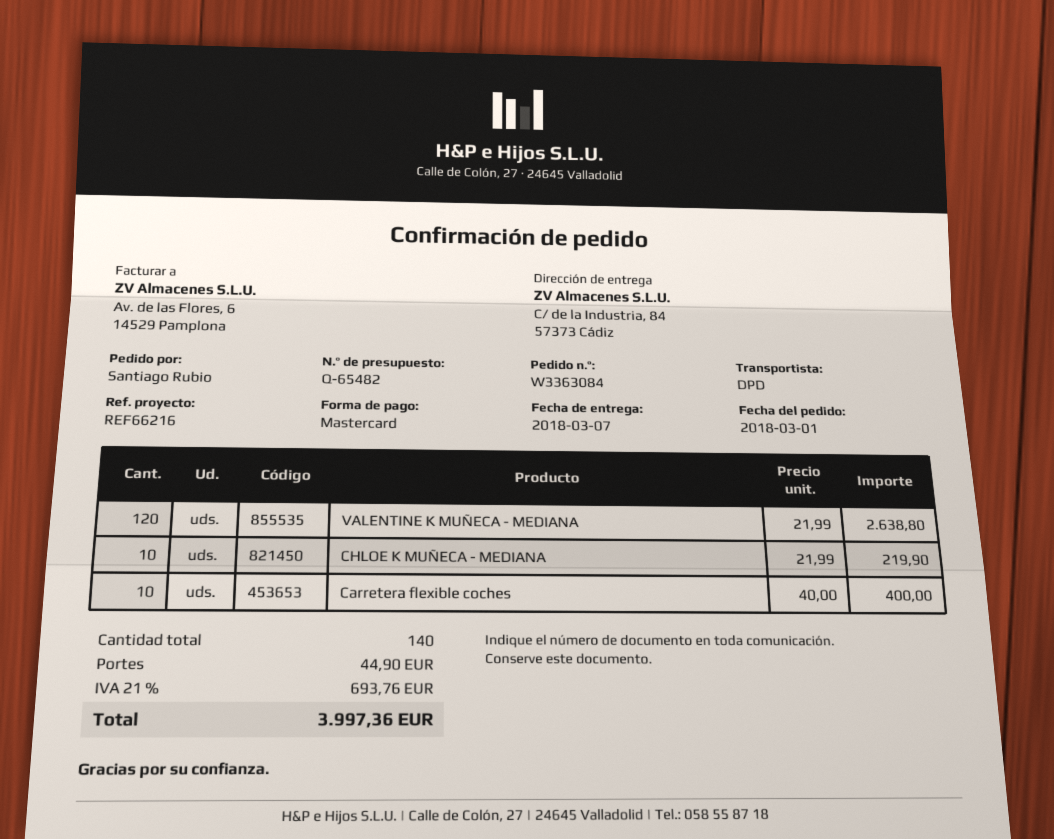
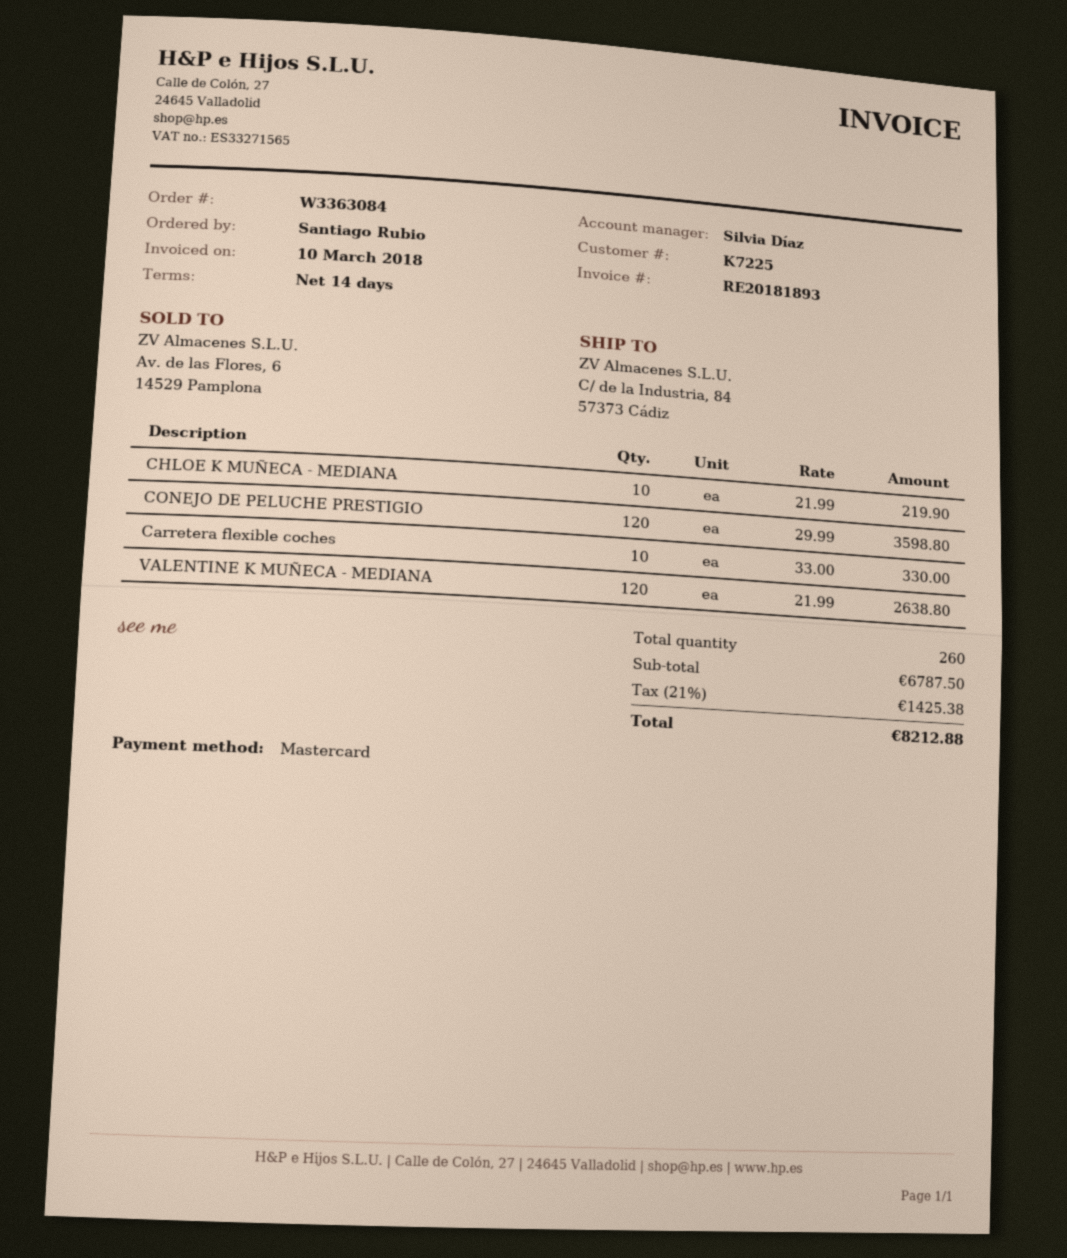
Carretera flexible coches: 10 x 40.00 = 400.00 -> 10 x 33.00 = 330.00
CONEJO DE PELUCHE PRESTIGIO: none -> 120 x 29.99 = 3598.80
total quantity: 140 -> 260
shipping: 44.90 -> none
tax: 21% = 693.76 -> 21% = 1425.38
total: 3997.36 -> 8212.88

